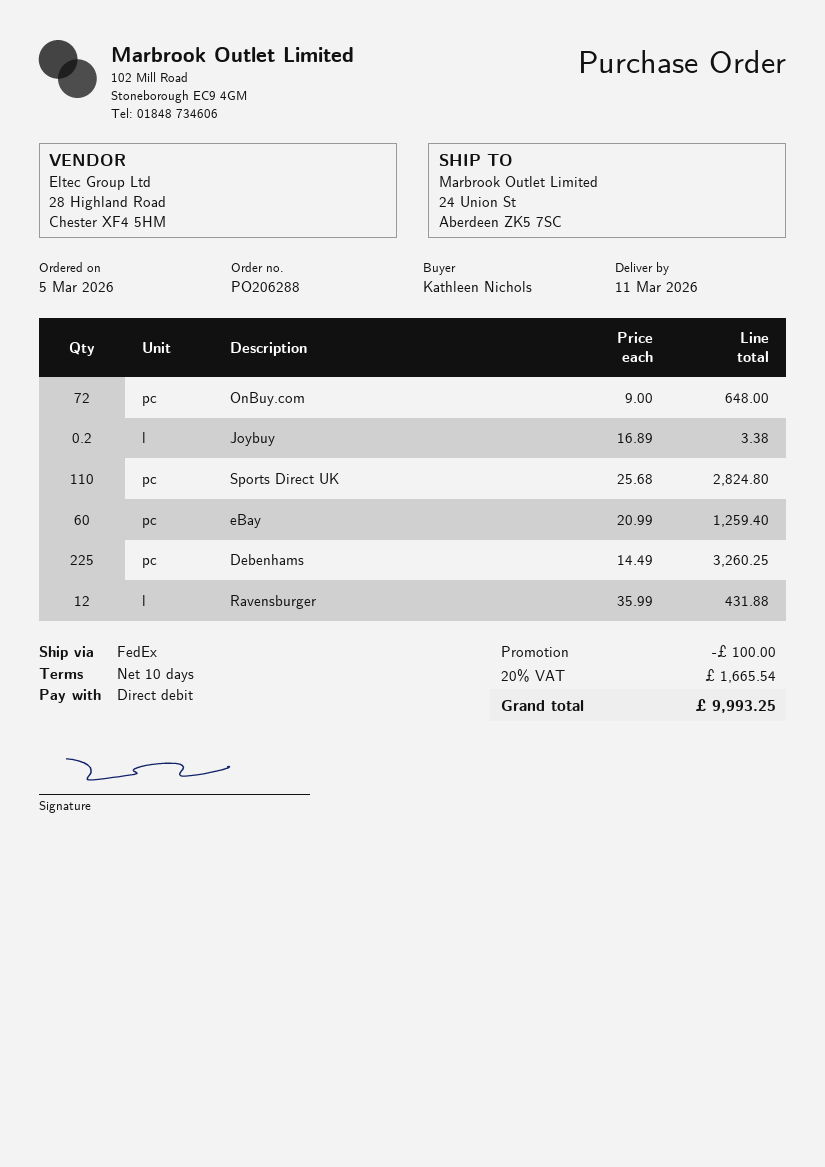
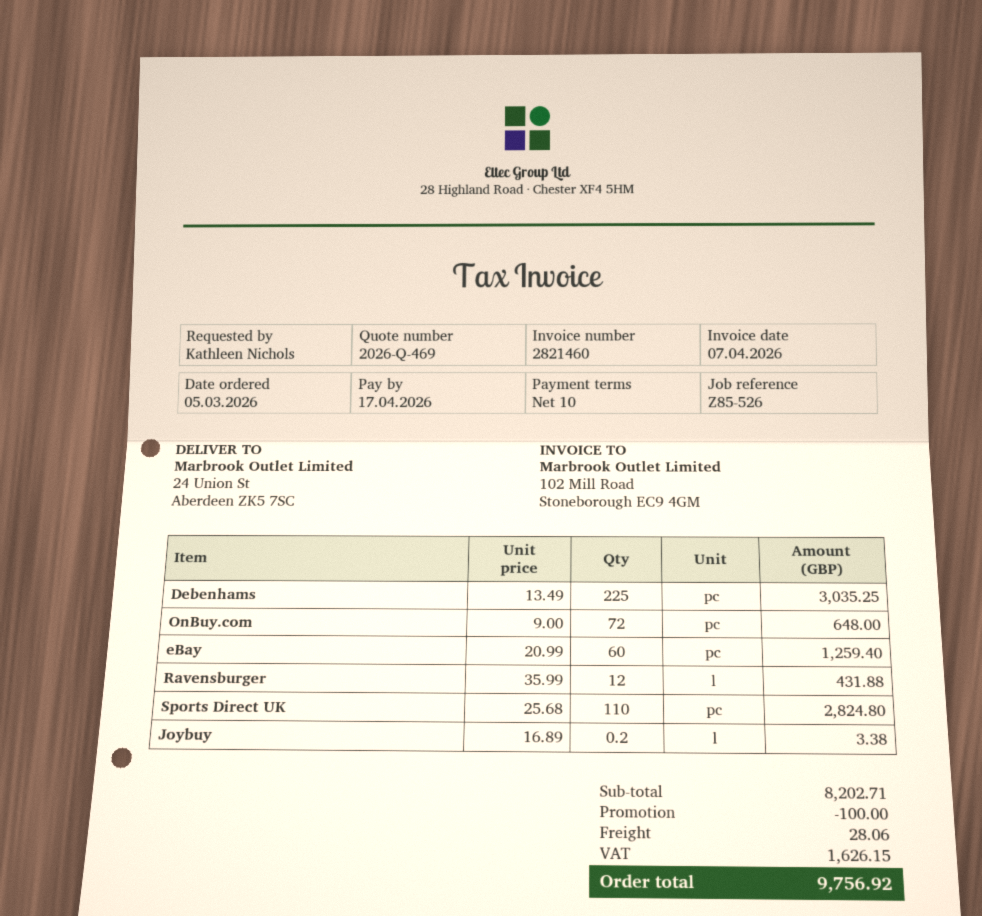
Debenhams: 225 x 14.49 = 3260.25 -> 225 x 13.49 = 3035.25
shipping: none -> 28.06
tax: 1665.54 -> 1626.15
total: 9993.25 -> 9756.92

